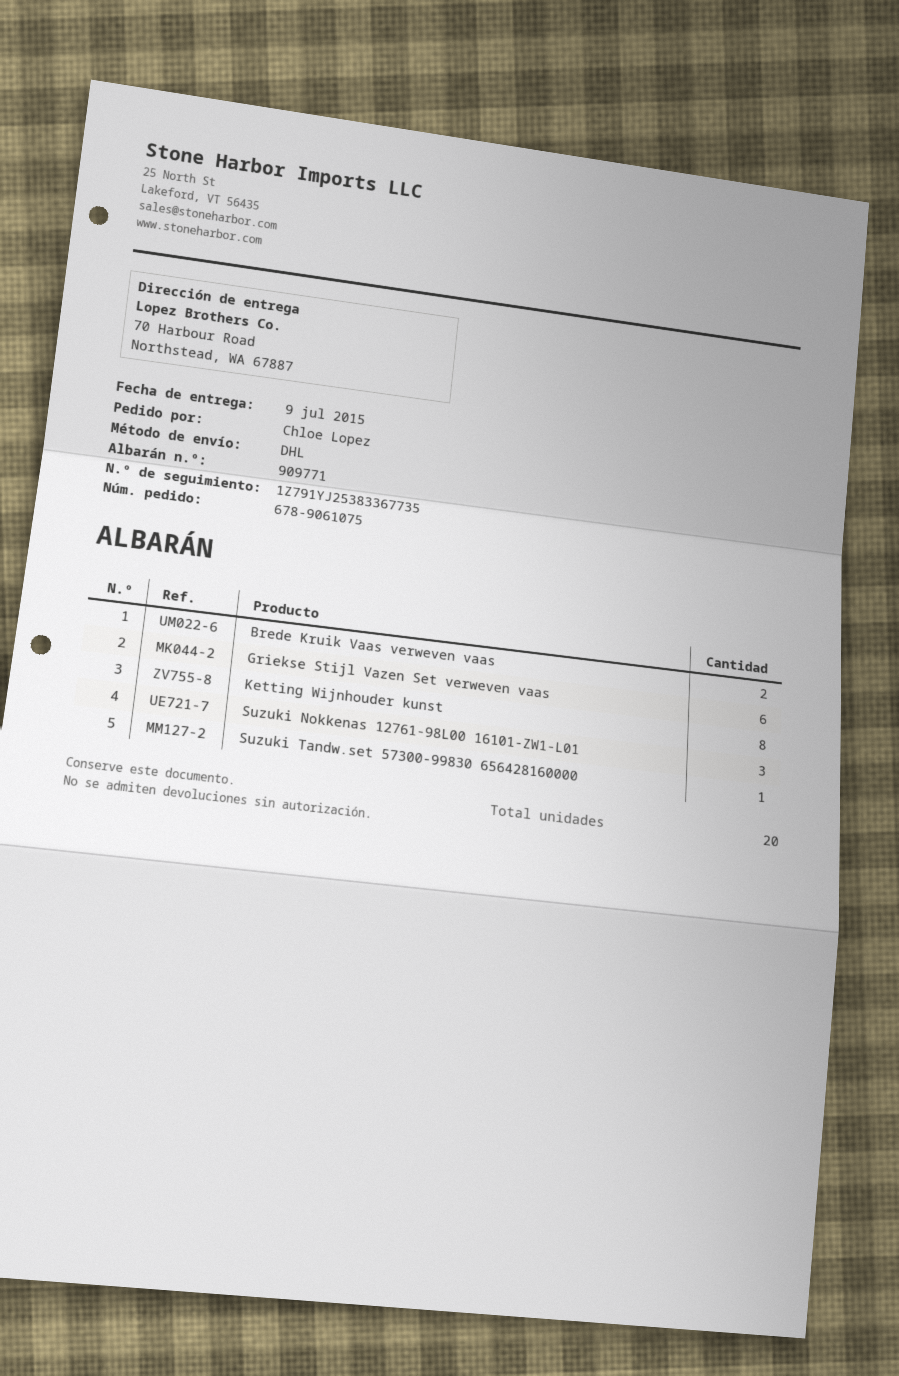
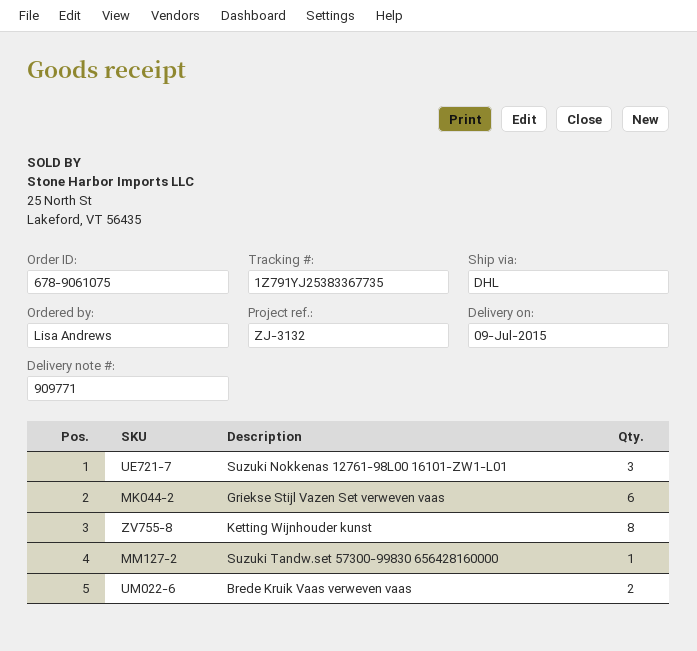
ordered by: Chloe Lopez -> Lisa Andrews

